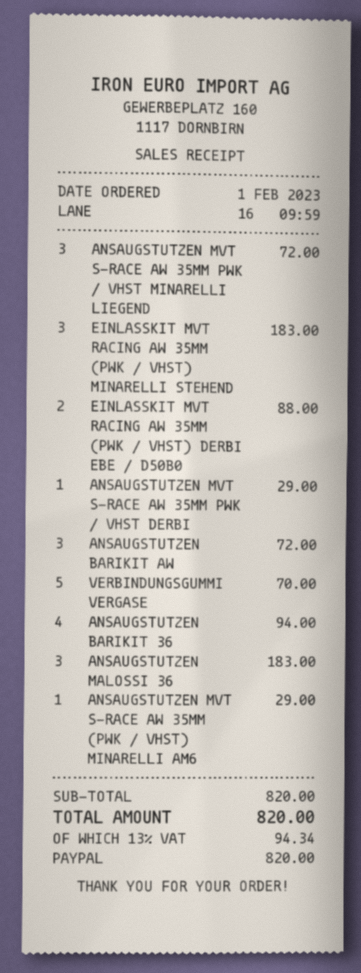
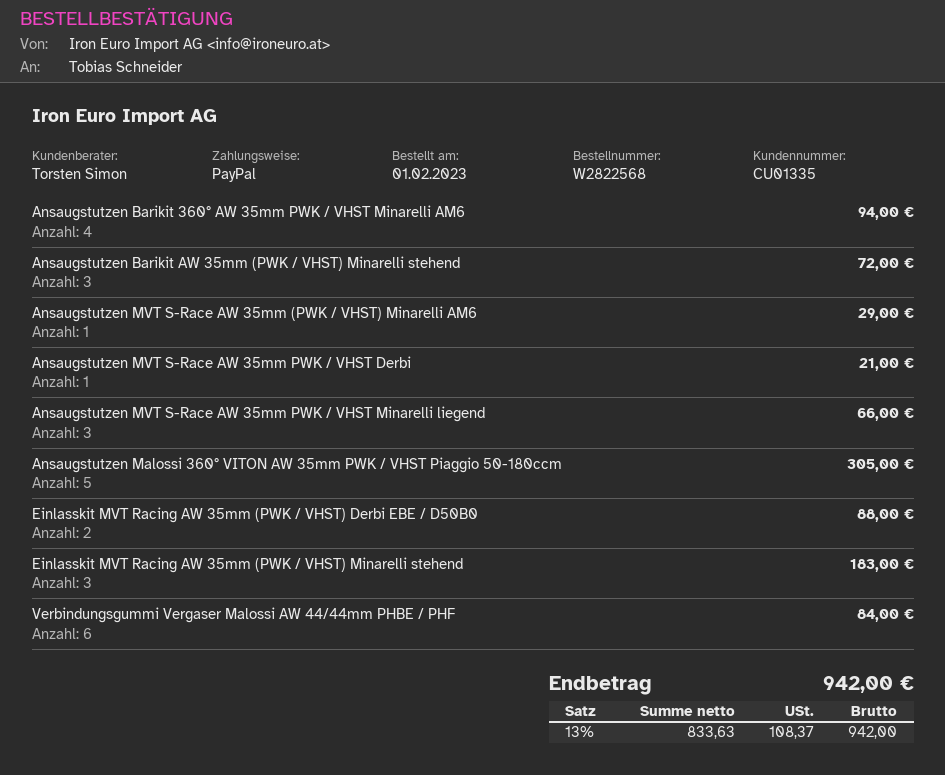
ANSAUGSTUTZEN MVT S-RACE AW 35MM PWK / VHST MINARELLI LIEGEND: 3 for 72.00 -> 3 for 66.00
ANSAUGSTUTZEN MVT S-RACE AW 35MM PWK / VHST DERBI: 1 for 29.00 -> 1 for 21.00
VERBINDUNGSGUMMI VERGASE: 5 for 70.00 -> 6 for 84.00
ANSAUGSTUTZEN MALOSSI 36: 3 for 183.00 -> 5 for 305.00
tax: 13% = 94.34 -> 13% = 108.37
total: 820.00 -> 942.00

